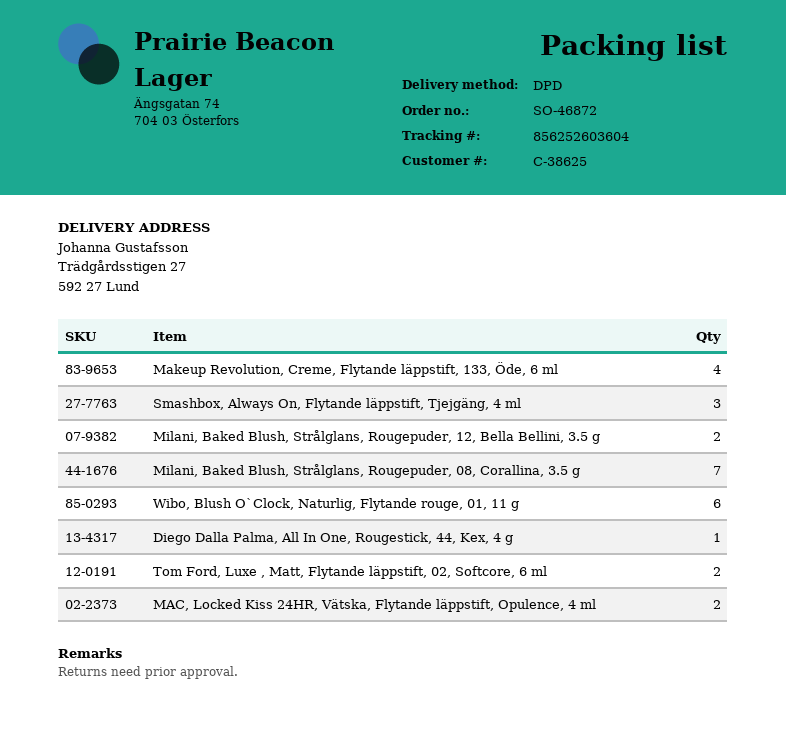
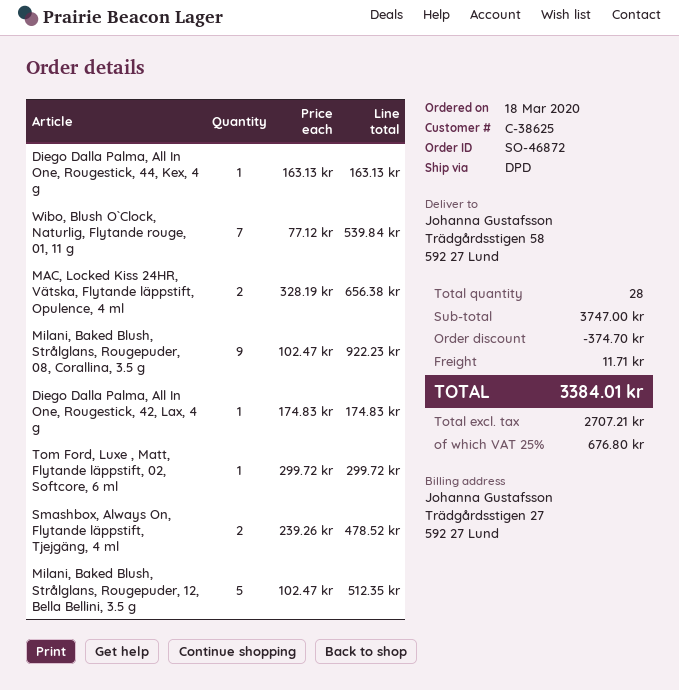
ship to: Trädgårdsstigen 27, 592 27 Lund -> Trädgårdsstigen 58, 592 27 Lund
Makeup Revolution, Creme, Flytande läppstift, 133, Öde, 6 ml: 4 -> none
Smashbox, Always On, Flytande läppstift, Tjejgäng, 4 ml: 3 -> 2
Milani, Baked Blush, Strålglans, Rougepuder, 12, Bella Bellini, 3.5 g: 2 -> 5
Milani, Baked Blush, Strålglans, Rougepuder, 08, Corallina, 3.5 g: 7 -> 9
Wibo, Blush O`Clock, Naturlig, Flytande rouge, 01, 11 g: 6 -> 7
Tom Ford, Luxe , Matt, Flytande läppstift, 02, Softcore, 6 ml: 2 -> 1
Diego Dalla Palma, All In One, Rougestick, 42, Lax, 4 g: none -> 1

